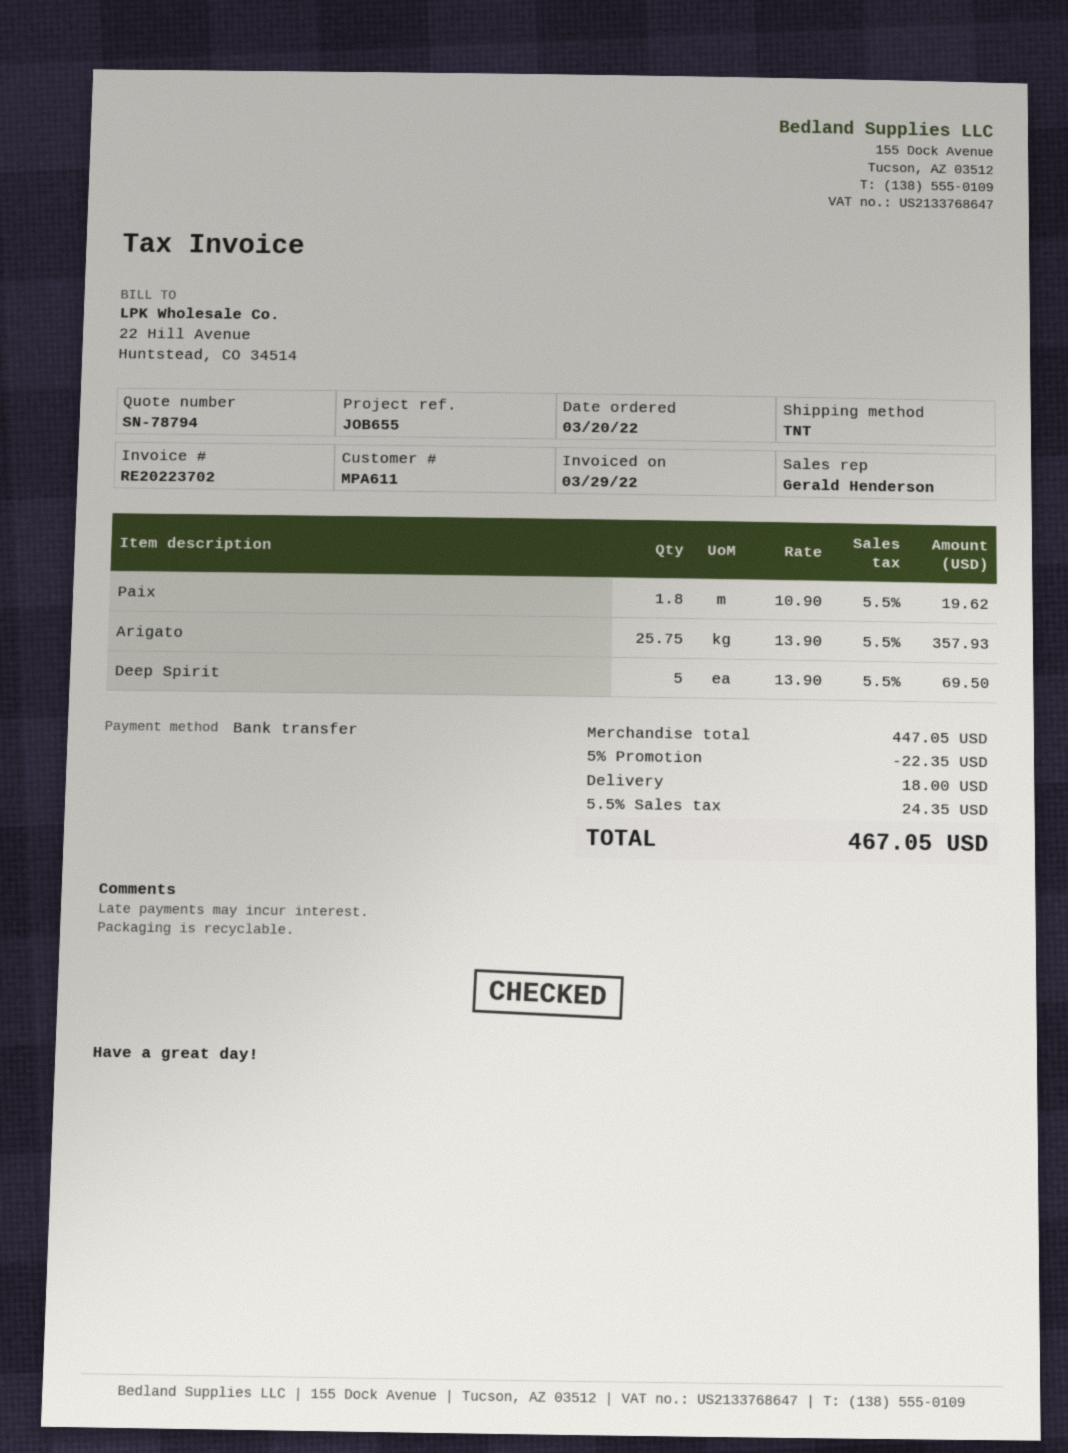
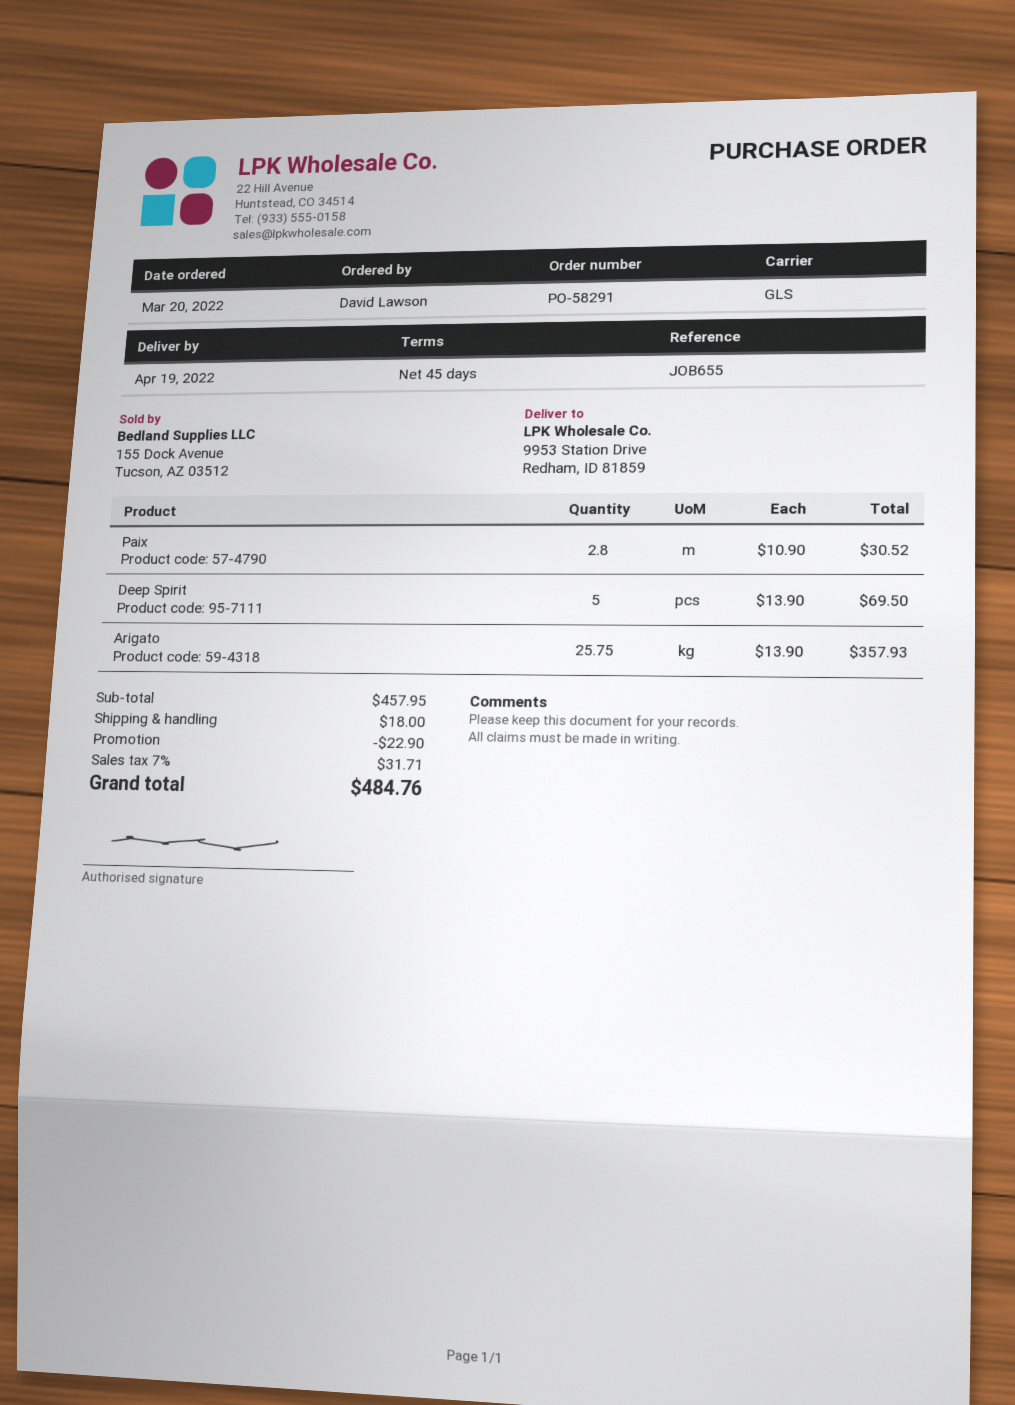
shipping method: TNT -> GLS
Paix: 1.8 x 10.90 = 19.62 -> 2.8 x 10.90 = 30.52
subtotal: 447.05 -> 457.95
discount: 22.35 -> 22.90
tax: 5.5% = 24.35 -> 7% = 31.71
total: 467.05 -> 484.76

